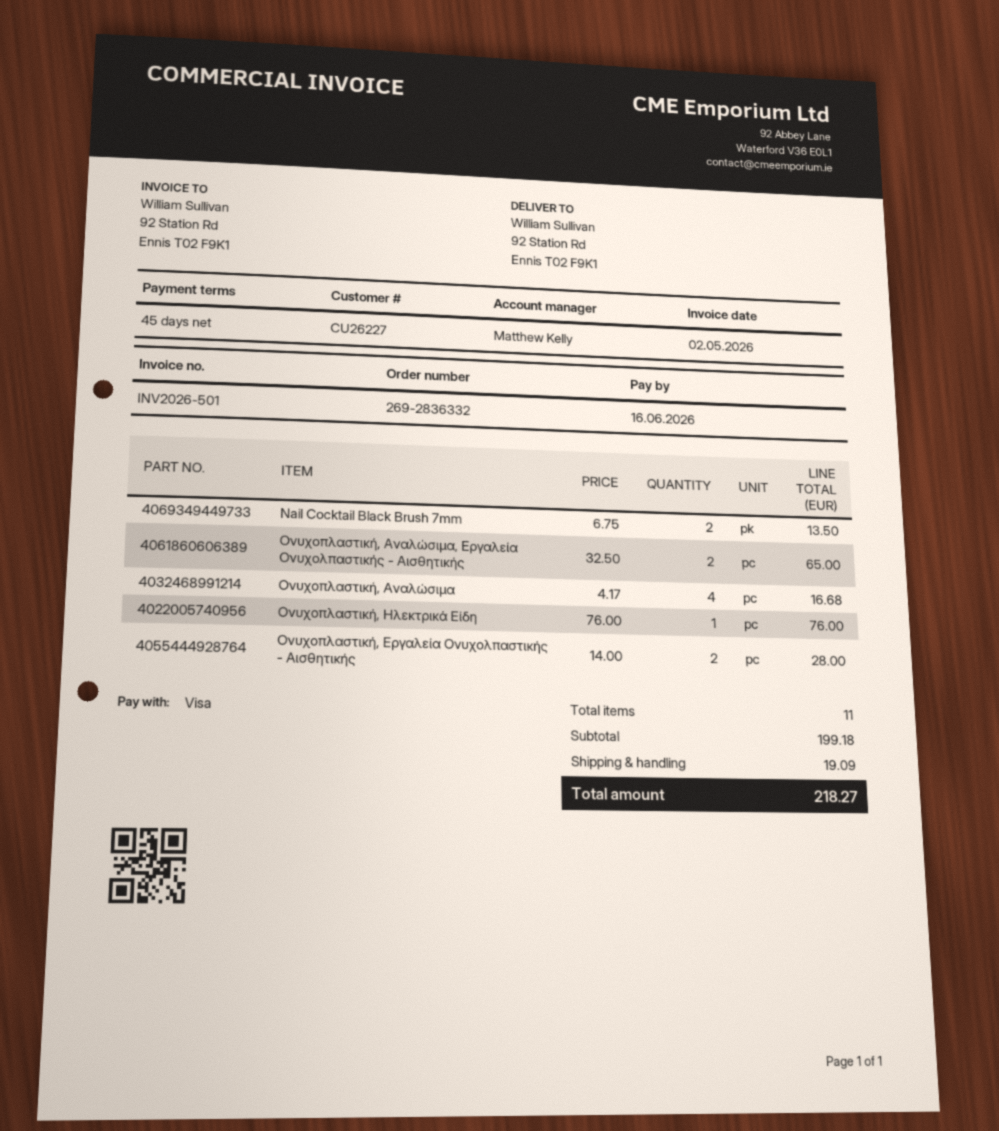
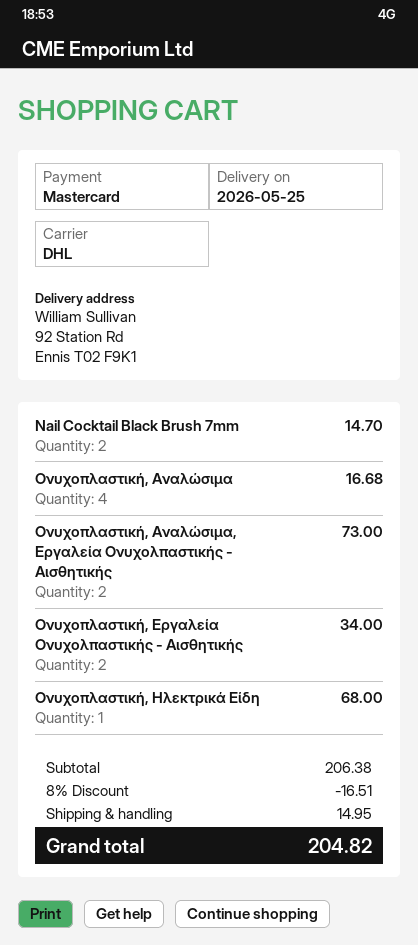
payment method: Visa -> Mastercard
Nail Cocktail Black Brush 7mm: 2 for 13.50 -> 2 for 14.70
Ονυχοπλαστική, Αναλώσιμα, Εργαλεία Ονυχολπαστικής - Αισθητικής: 2 for 65.00 -> 2 for 73.00
Ονυχοπλαστική, Ηλεκτρικά Είδη: 1 for 76.00 -> 1 for 68.00
Ονυχοπλαστική, Εργαλεία Ονυχολπαστικής - Αισθητικής: 2 for 28.00 -> 2 for 34.00
subtotal: 199.18 -> 206.38
discount: none -> 8% = 16.51
shipping: 19.09 -> 14.95
total: 218.27 -> 204.82

